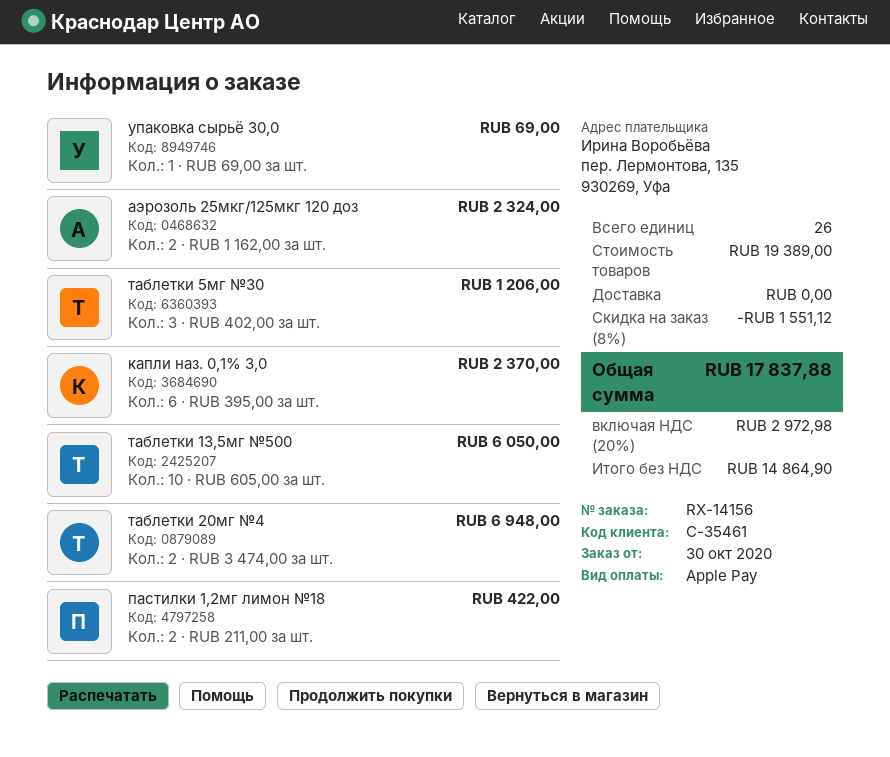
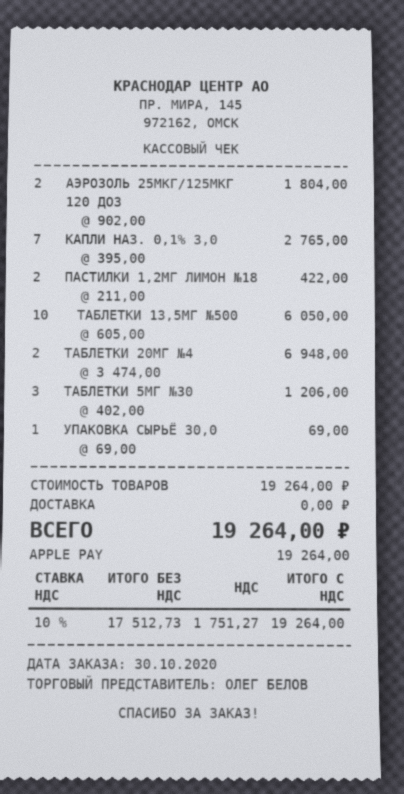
аэрозоль 25мкг/125мкг 120 доз: 2 x 1162.00 = 2324.00 -> 2 x 902.00 = 1804.00
капли наз. 0,1% 3,0: 6 x 395.00 = 2370.00 -> 7 x 395.00 = 2765.00
subtotal: 19389.00 -> 19264.00
discount: 8% = 1551.12 -> none
net: 14864.90 -> 17512.73
tax: 20% = 2972.98 -> 10% = 1751.27
total: 17837.88 -> 19264.00

